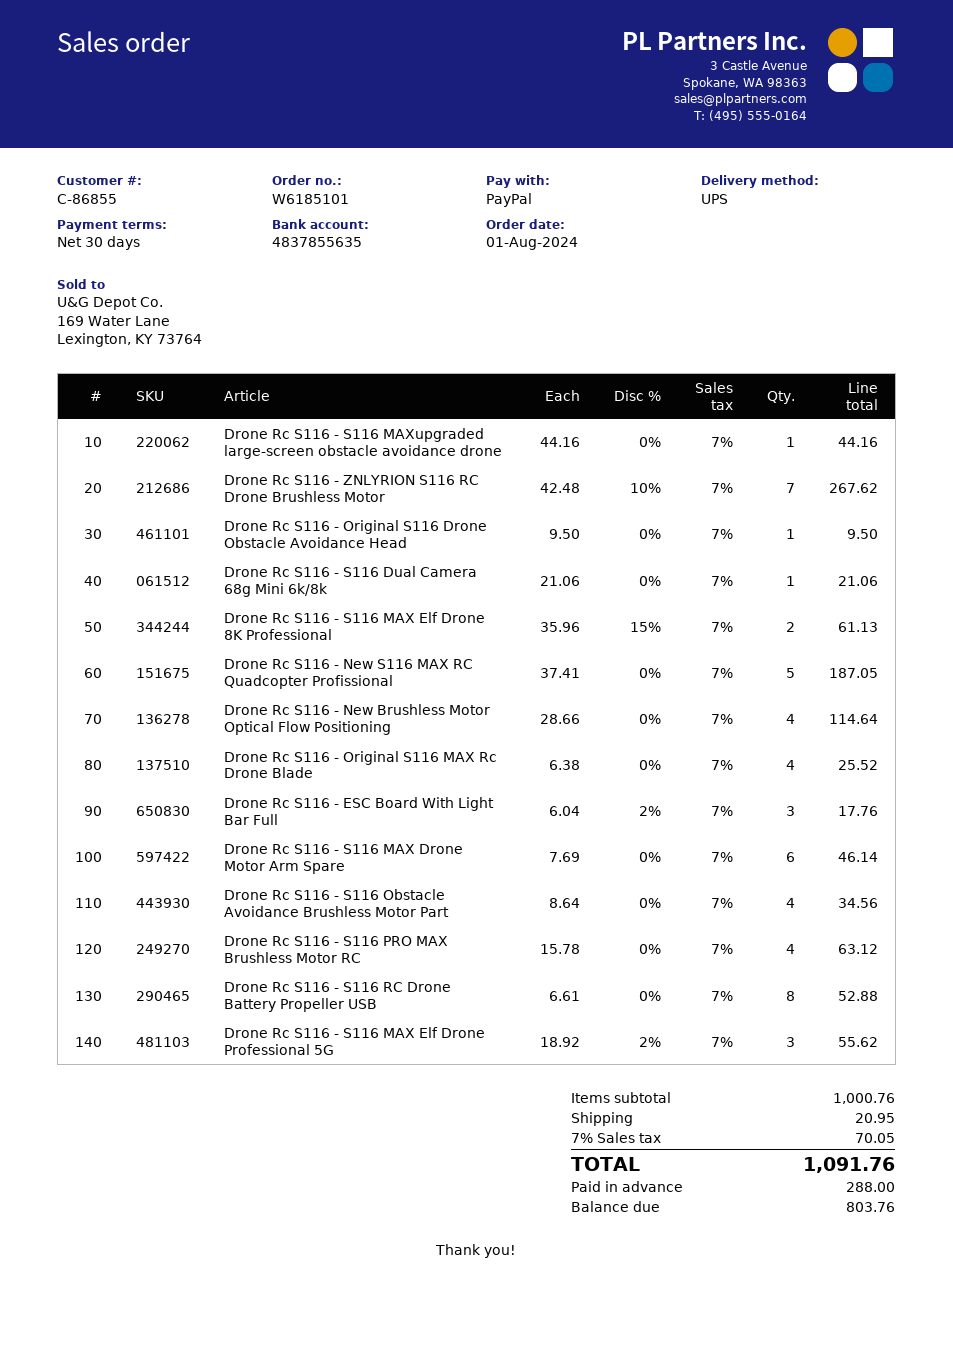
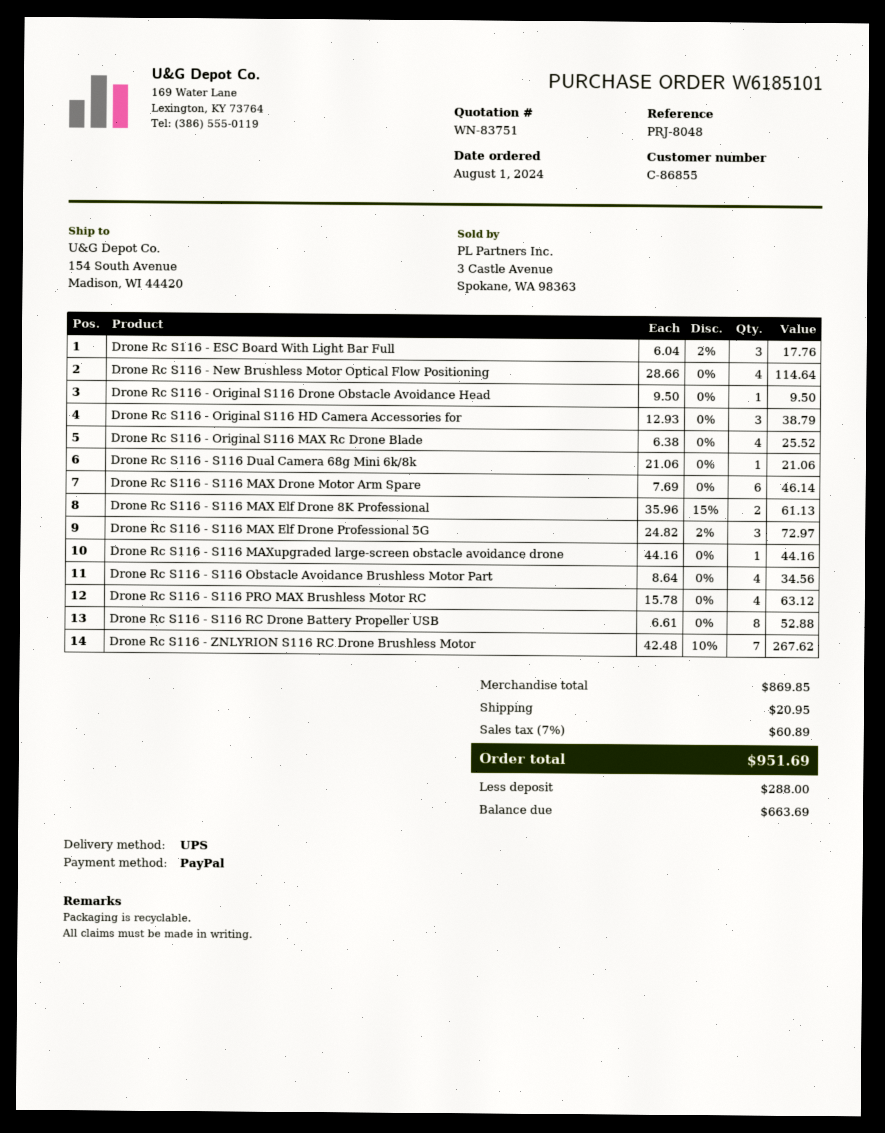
Drone Rc S116 - New S116 MAX RC Quadcopter Profissional: 5 x 37.41 = 187.05 -> none
Drone Rc S116 - S116 MAX Elf Drone Professional 5G: 3 x 18.92 - 2% = 55.62 -> 3 x 24.82 - 2% = 72.97
Drone Rc S116 - Original S116 HD Camera Accessories for: none -> 3 x 12.93 = 38.79
subtotal: 1000.76 -> 869.85
tax: 7% = 70.05 -> 7% = 60.89
total: 1091.76 -> 951.69
balance: 803.76 -> 663.69

